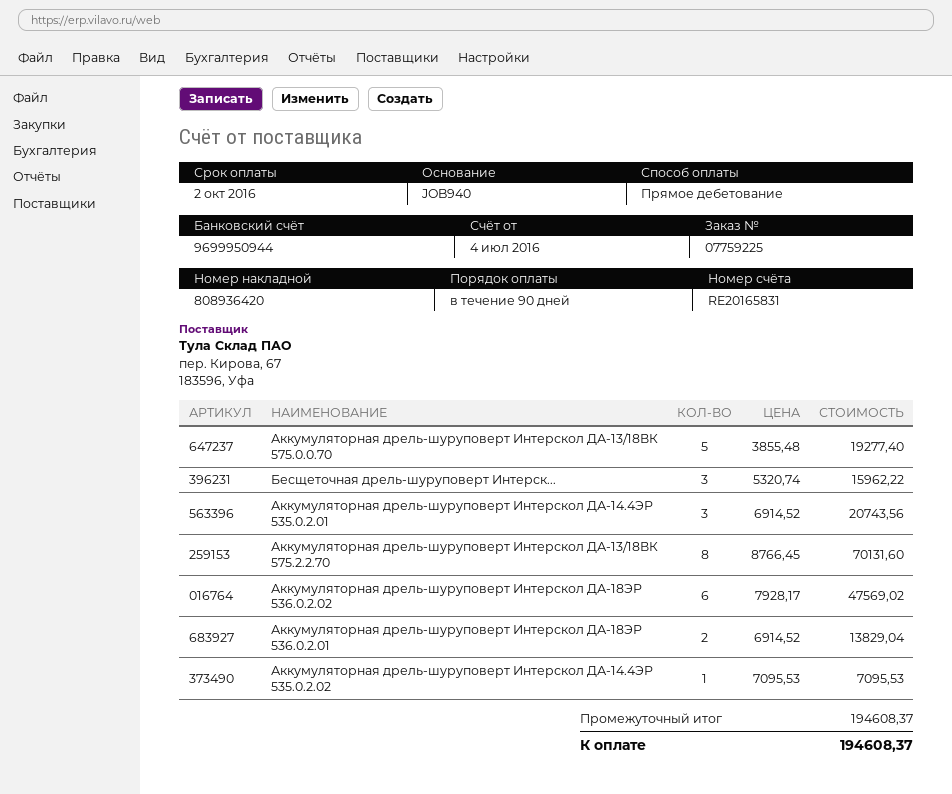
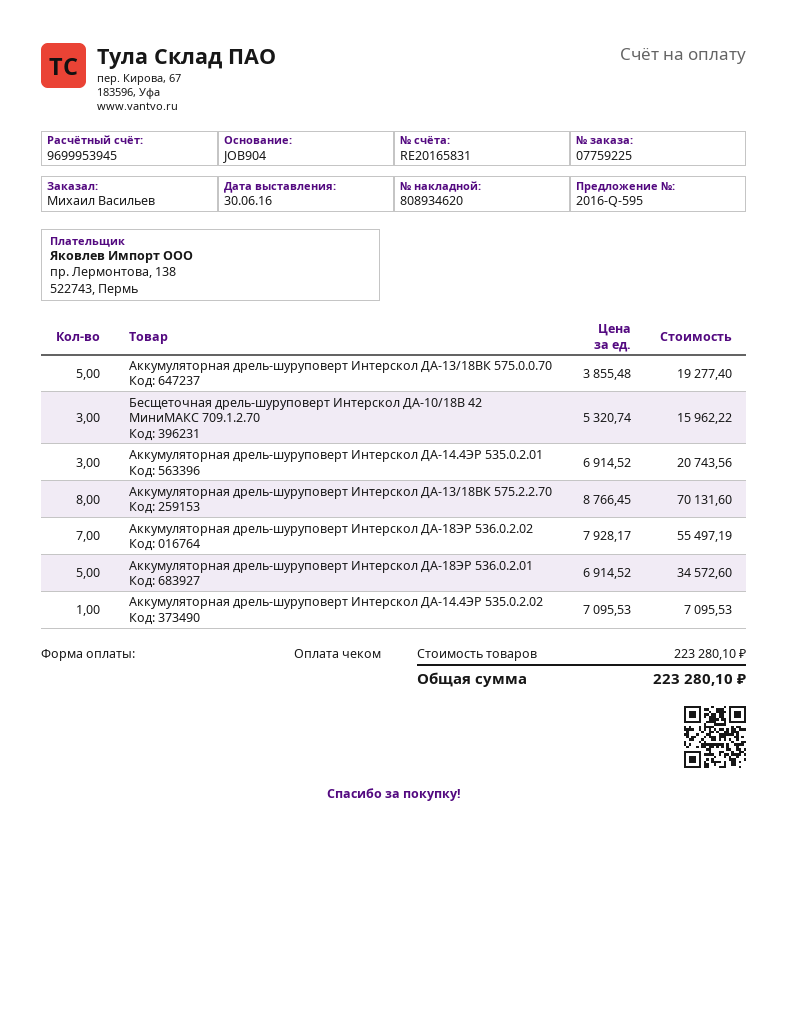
delivery note number: 808936420 -> 808934620
invoice date: 2016-07-04 -> 2016-06-30
reference: JOB940 -> JOB904
payment method: direct debit -> cheque
bank account: 9699950944 -> 9699953945
Аккумуляторная дрель-шуруповерт Интерскол ДА-18ЭР 536.0.2.02: 6 x 7928.17 = 47569.02 -> 7 x 7928.17 = 55497.19
Аккумуляторная дрель-шуруповерт Интерскол ДА-18ЭР 536.0.2.01: 2 x 6914.52 = 13829.04 -> 5 x 6914.52 = 34572.60
subtotal: 194608.37 -> 223280.10
total: 194608.37 -> 223280.10

